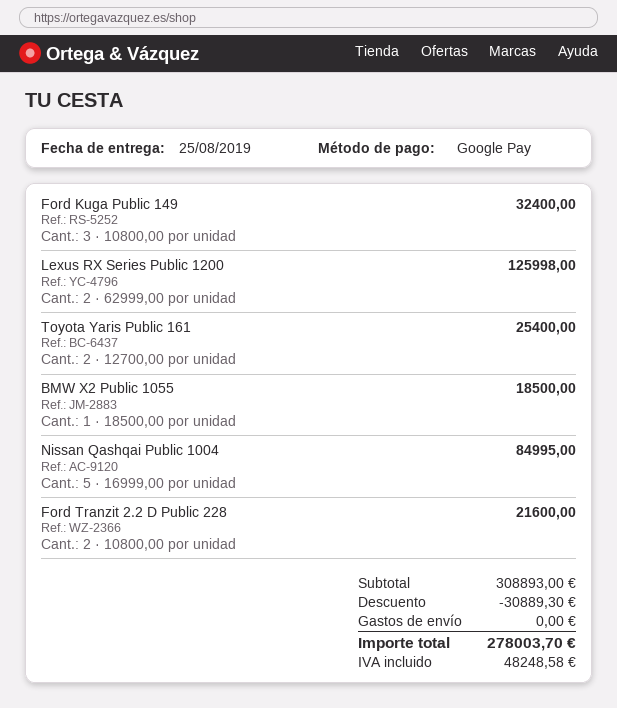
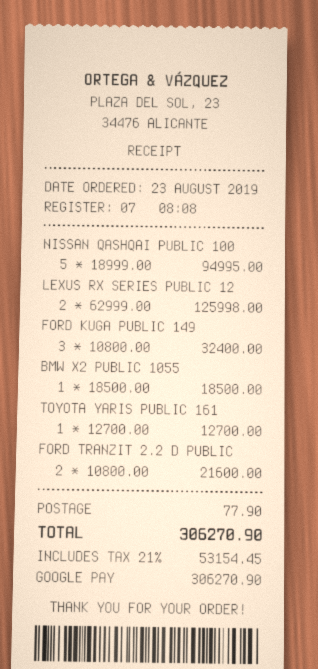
Toyota Yaris Public 161: 2 x 12700.00 = 25400.00 -> 1 x 12700.00 = 12700.00
Nissan Qashqai Public 1004: 5 x 16999.00 = 84995.00 -> 5 x 18999.00 = 94995.00
discount: 30889.30 -> none
shipping: 0.00 -> 77.90
tax: 48248.58 -> 53154.45
total: 278003.70 -> 306270.90

